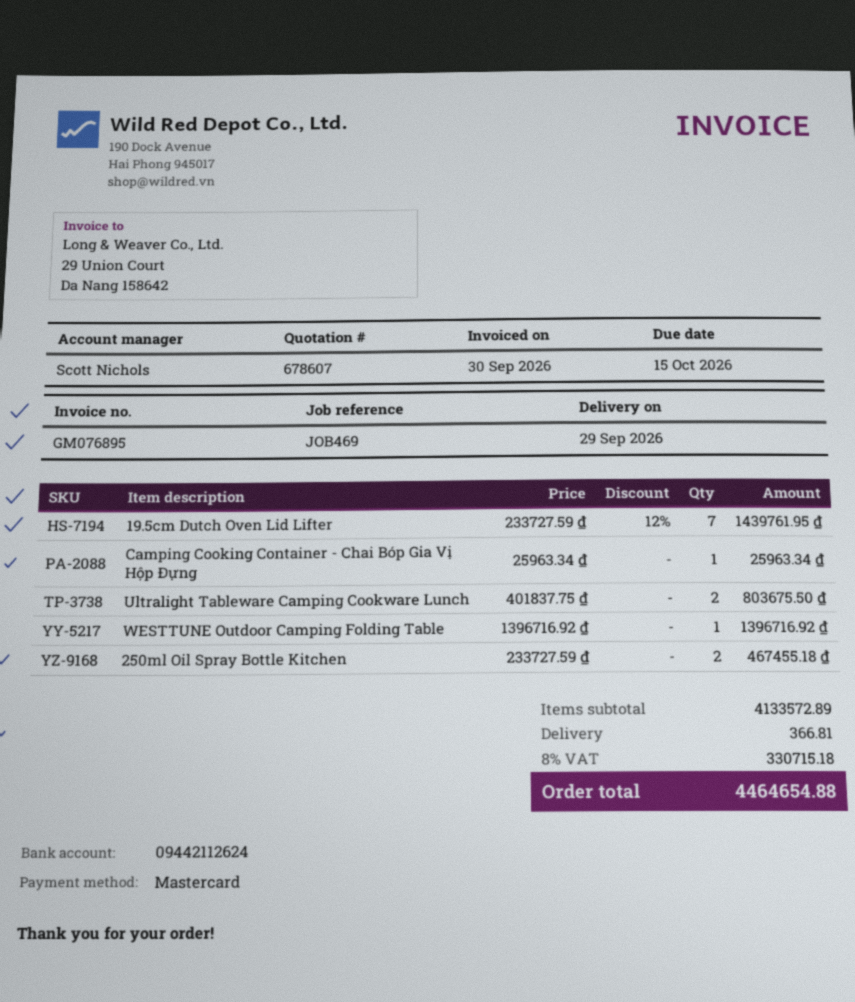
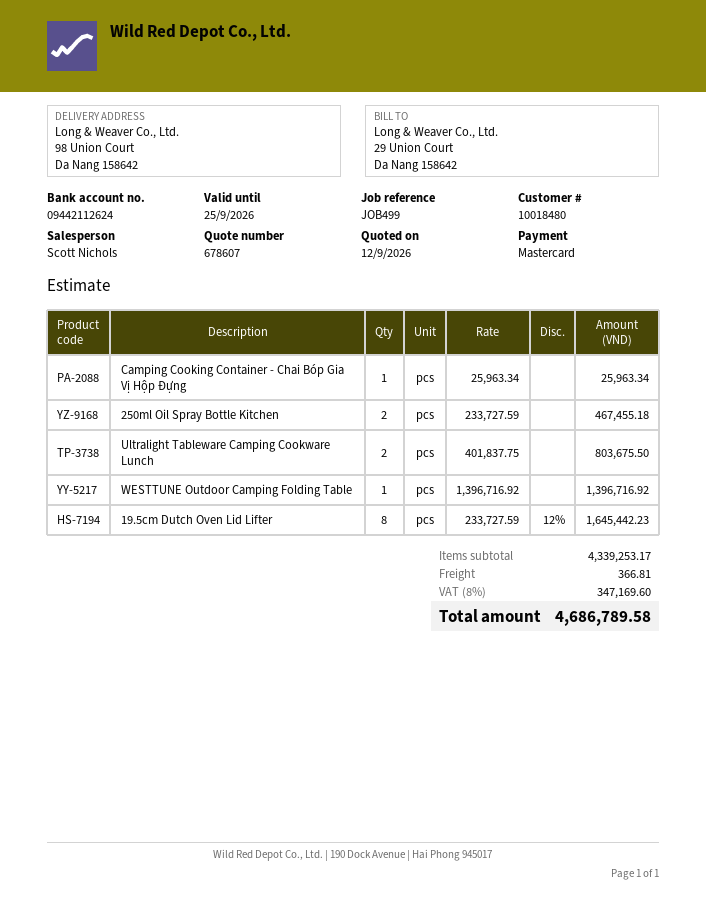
reference: JOB469 -> JOB499
19.5cm Dutch Oven Lid Lifter: 7 x 233727.59 - 12% = 1439761.95 -> 8 x 233727.59 - 12% = 1645442.23
subtotal: 4133572.89 -> 4339253.17
tax: 8% = 330715.18 -> 8% = 347169.60
total: 4464654.88 -> 4686789.58

